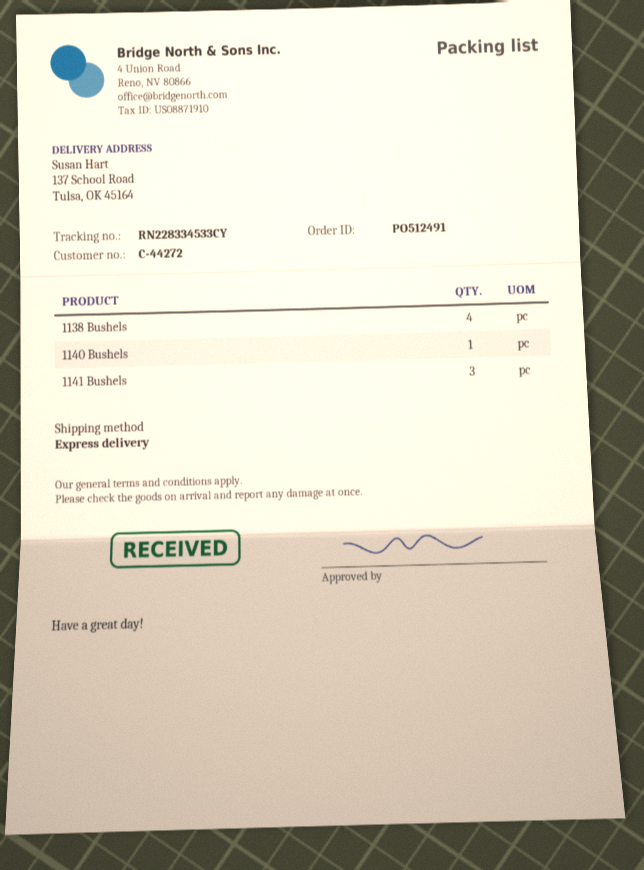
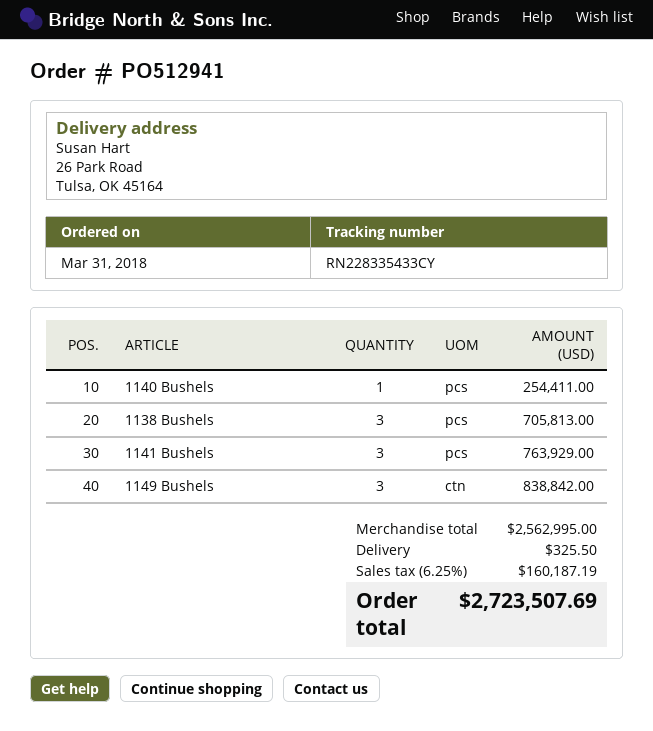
order number: PO512491 -> PO512941
tracking number: RN228334533CY -> RN228335433CY
ship to: 137 School Road, Tulsa, OK 45164 -> 26 Park Road, Tulsa, OK 45164
1138 Bushels: 4 -> 3
1149 Bushels: none -> 3

